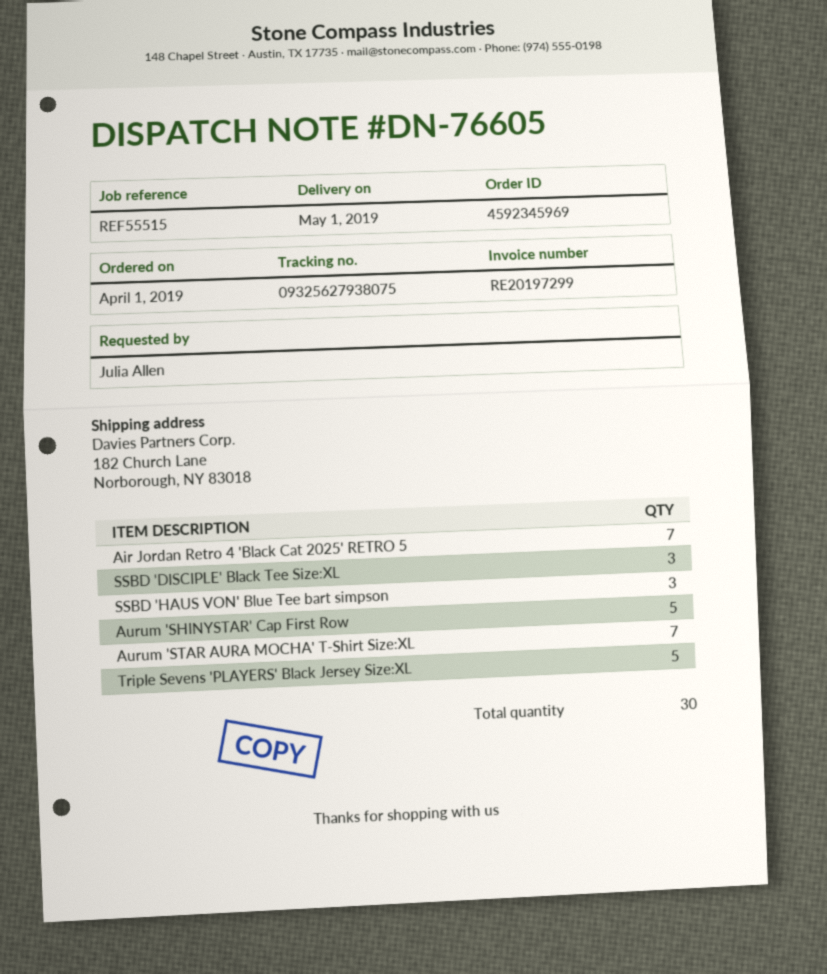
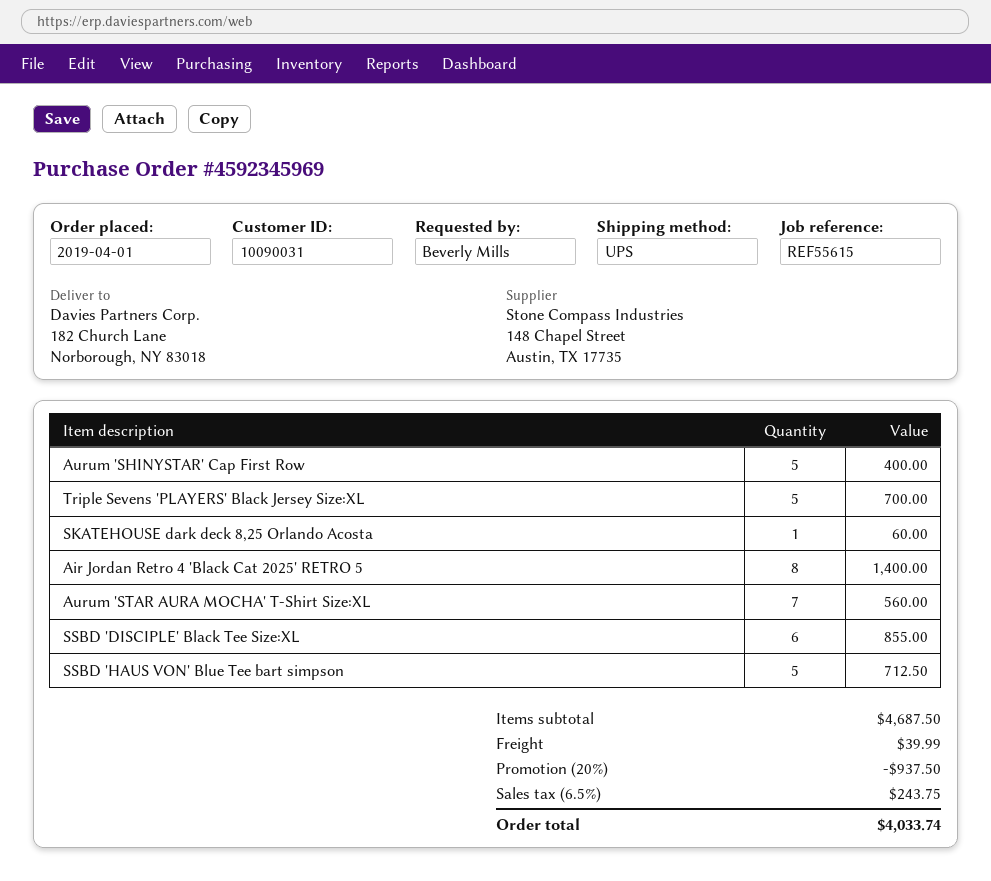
reference: REF55515 -> REF55615
ordered by: Julia Allen -> Beverly Mills
Air Jordan Retro 4 'Black Cat 2025' RETRO 5: 7 -> 8
SSBD 'DISCIPLE' Black Tee Size:XL: 3 -> 6
SSBD 'HAUS VON' Blue Tee bart simpson: 3 -> 5
SKATEHOUSE dark deck 8,25 Orlando Acosta: none -> 1

